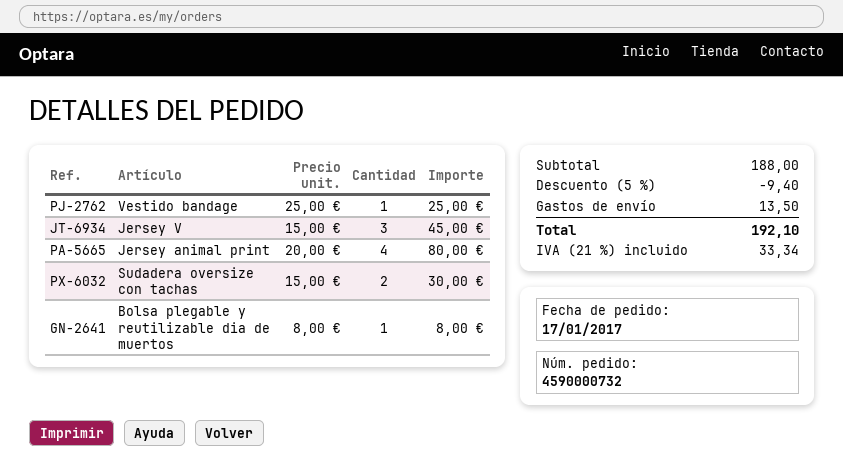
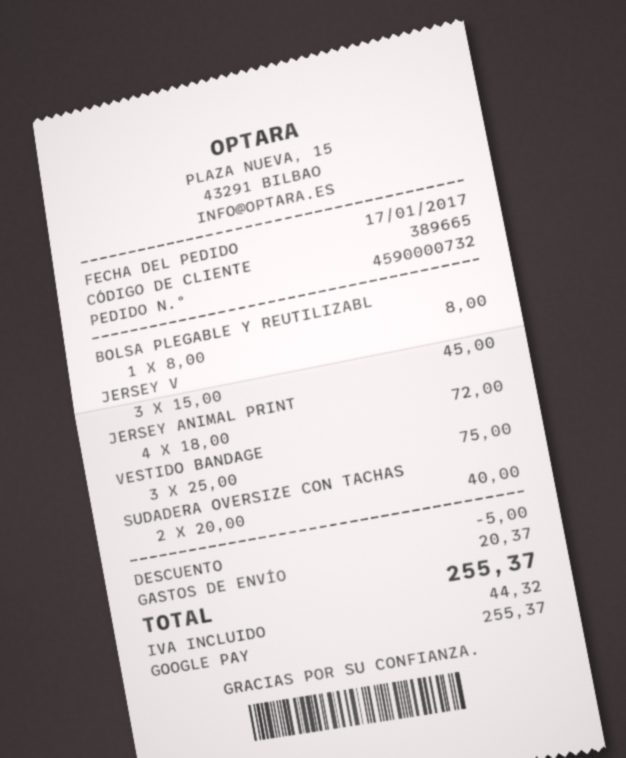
Vestido bandage: 1 x 25.00 = 25.00 -> 3 x 25.00 = 75.00
Jersey animal print: 4 x 20.00 = 80.00 -> 4 x 18.00 = 72.00
Sudadera oversize con tachas: 2 x 15.00 = 30.00 -> 2 x 20.00 = 40.00
discount: 9.40 -> 5.00
shipping: 13.50 -> 20.37
tax: 33.34 -> 44.32
total: 192.10 -> 255.37

